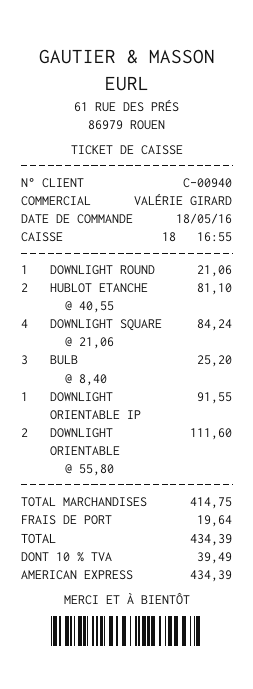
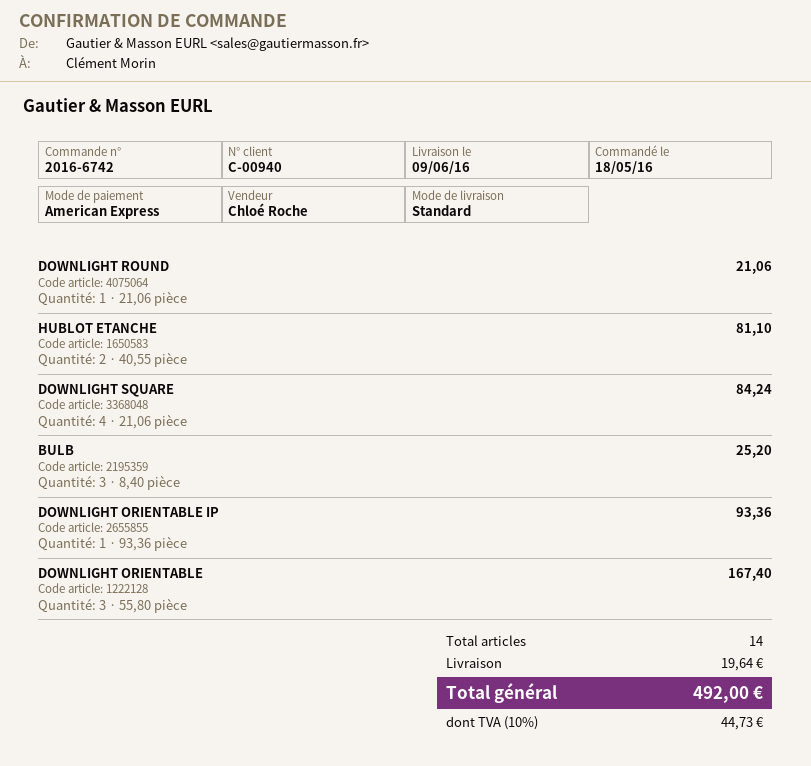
sales rep: VALÉRIE GIRARD -> Chloé Roche
DOWNLIGHT ORIENTABLE IP: 1 x 91.55 = 91.55 -> 1 x 93.36 = 93.36
DOWNLIGHT ORIENTABLE: 2 x 55.80 = 111.60 -> 3 x 55.80 = 167.40
tax: 10% = 39.49 -> 10% = 44.73
total: 434.39 -> 492.00

